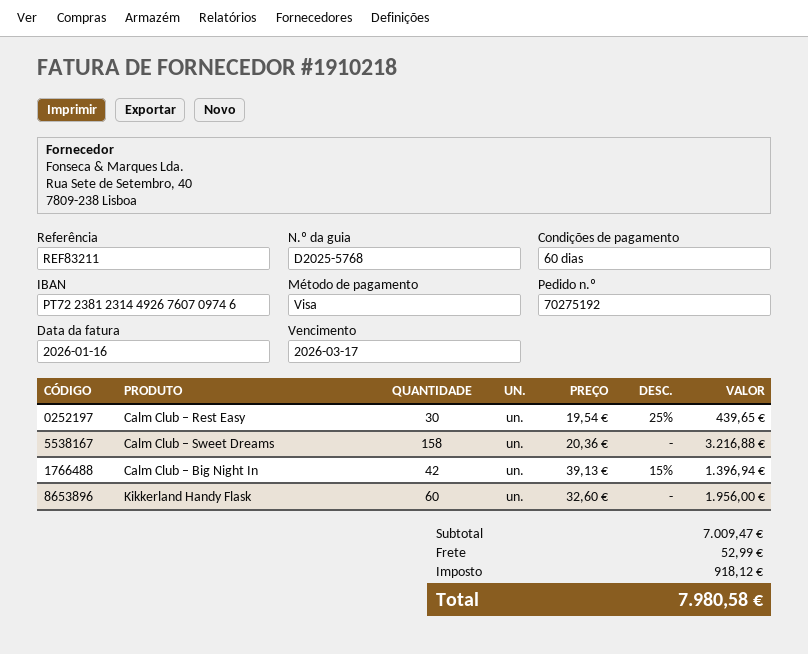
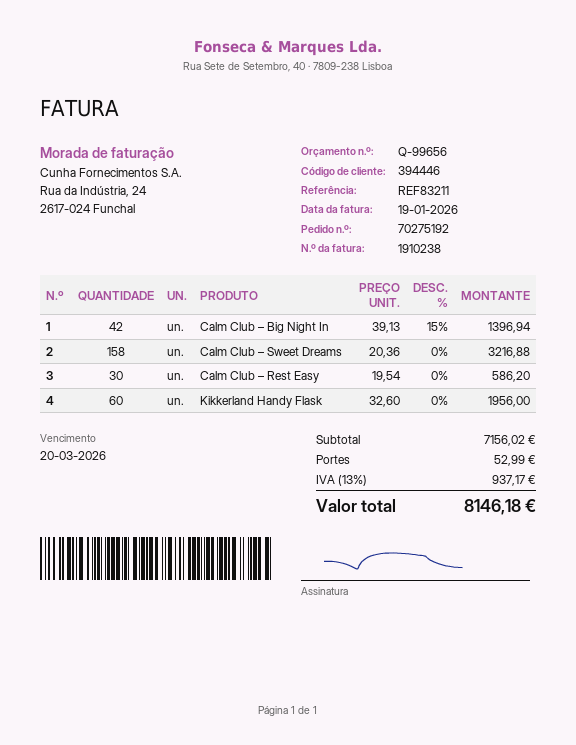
invoice number: 1910218 -> 1910238
invoice date: 2026-01-16 -> 2026-01-19
due date: 2026-03-17 -> 2026-03-20
Calm Club – Rest Easy: 30 x 19.54 - 25% = 439.65 -> 30 x 19.54 = 586.20
subtotal: 7009.47 -> 7156.02
tax: 918.12 -> 937.17
total: 7980.58 -> 8146.18

